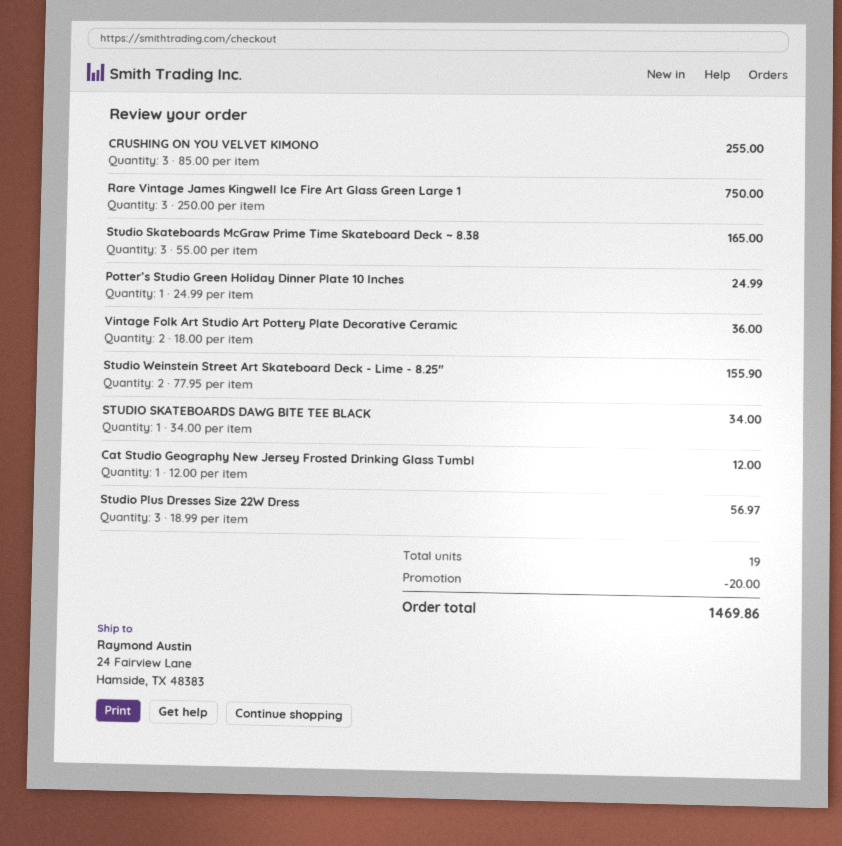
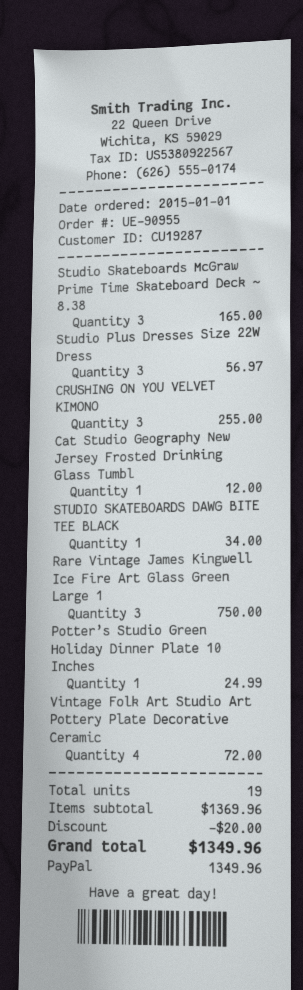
Vintage Folk Art Studio Art Pottery Plate Decorative Ceramic: 2 for 36.00 -> 4 for 72.00
Studio Weinstein Street Art Skateboard Deck - Lime - 8.25": 2 for 155.90 -> none
total: 1469.86 -> 1349.96

